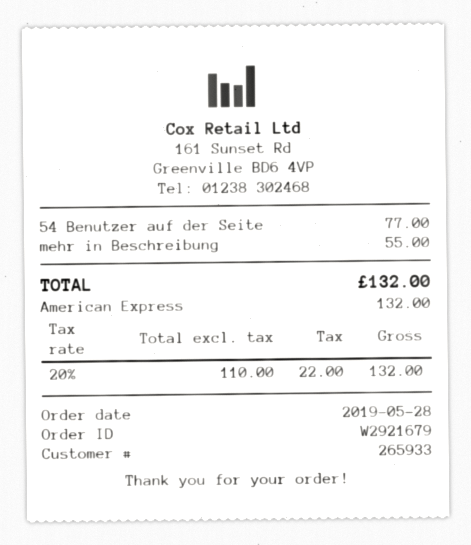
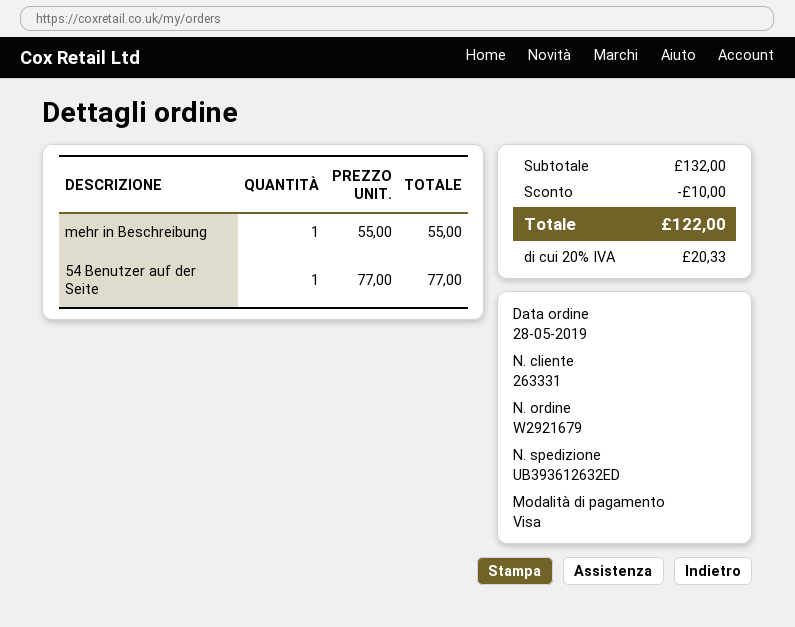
customer number: 265933 -> 263331
payment method: American Express -> Visa
discount: none -> 10.00
tax: 20% = 22.00 -> 20% = 20.33
total: 132.00 -> 122.00

